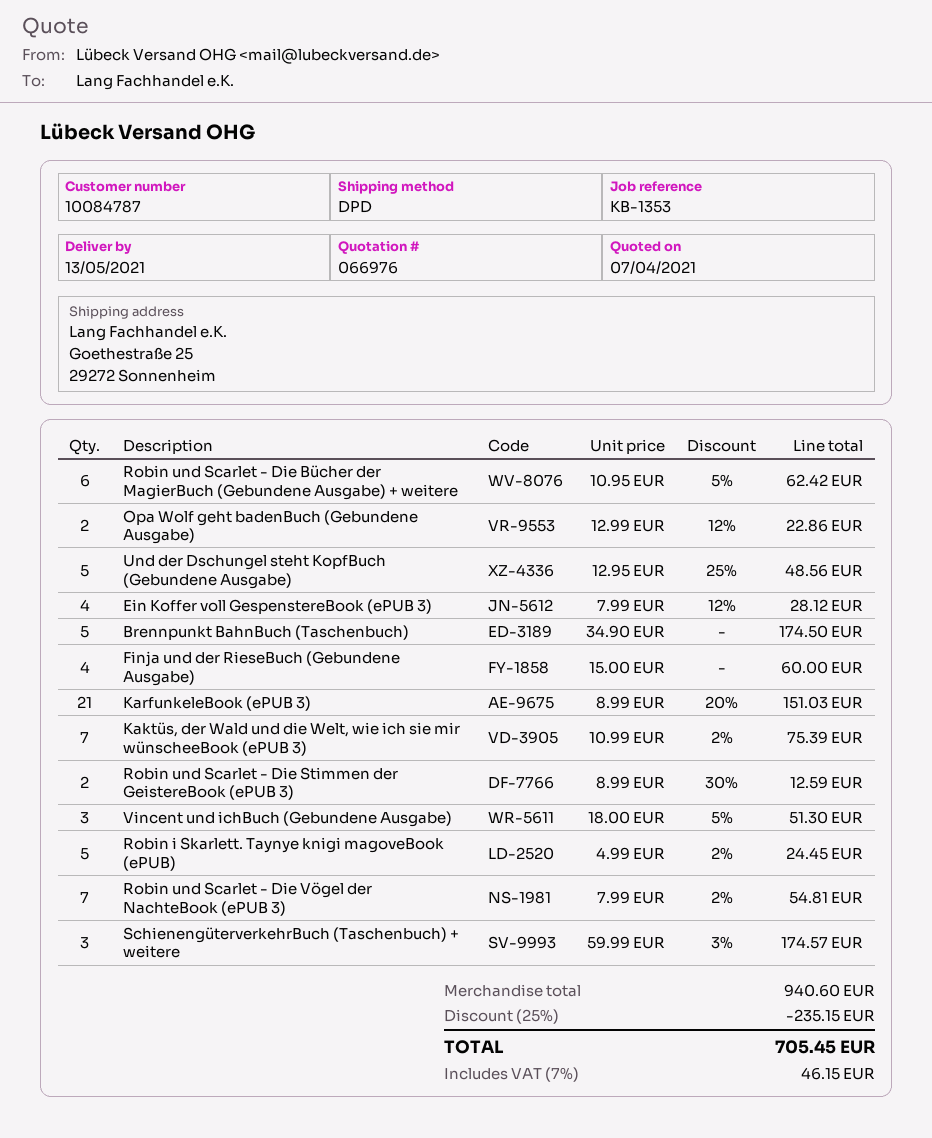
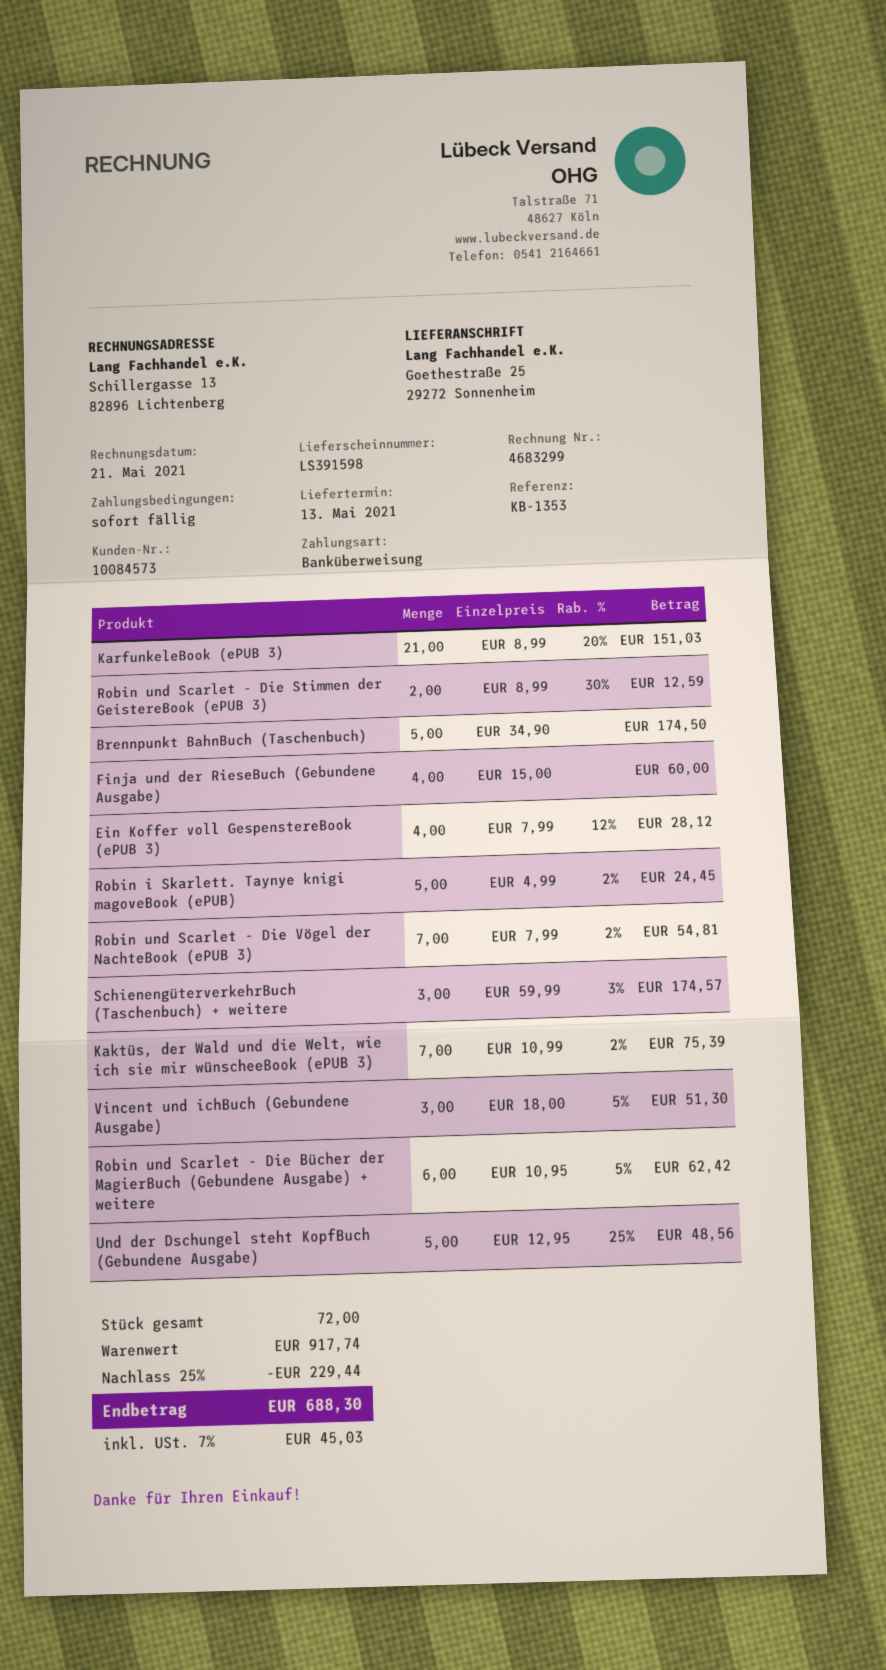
customer number: 10084787 -> 10084573
Opa Wolf geht badenBuch (Gebundene Ausgabe): 2 x 12.99 - 12% = 22.86 -> none
subtotal: 940.60 -> 917.74
discount: 25% = 235.15 -> 25% = 229.44
tax: 7% = 46.15 -> 7% = 45.03
total: 705.45 -> 688.30

